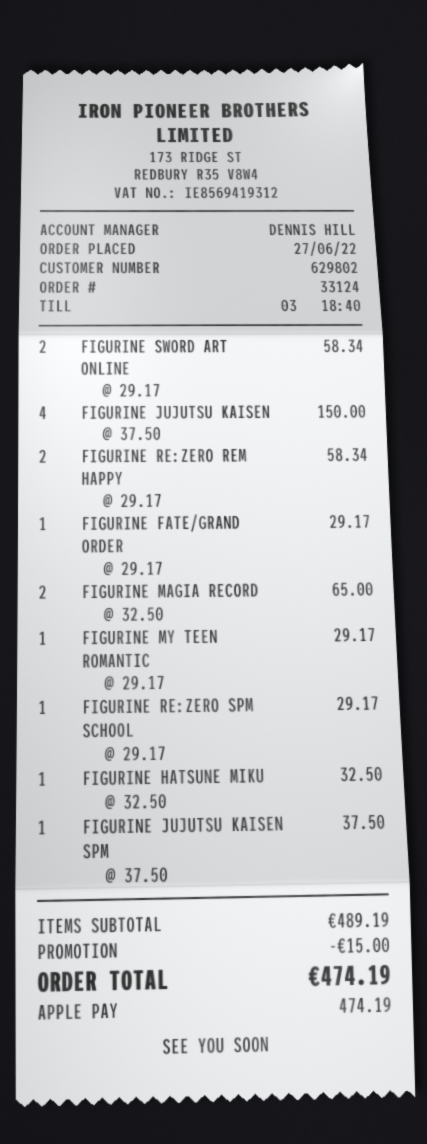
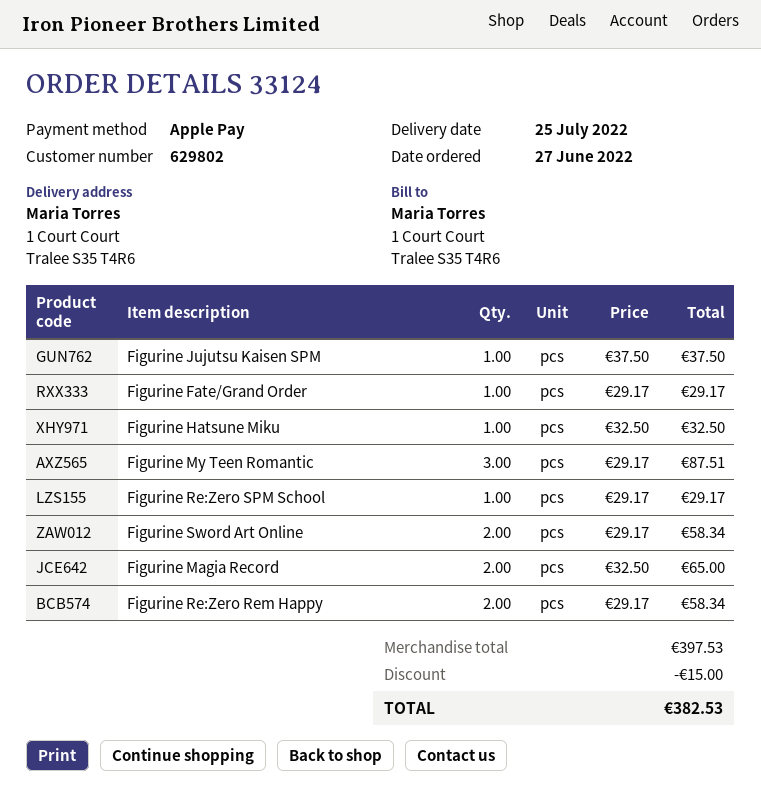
FIGURINE JUJUTSU KAISEN: 4 x 37.50 = 150.00 -> none
FIGURINE MY TEEN ROMANTIC: 1 x 29.17 = 29.17 -> 3 x 29.17 = 87.51
subtotal: 489.19 -> 397.53
total: 474.19 -> 382.53

